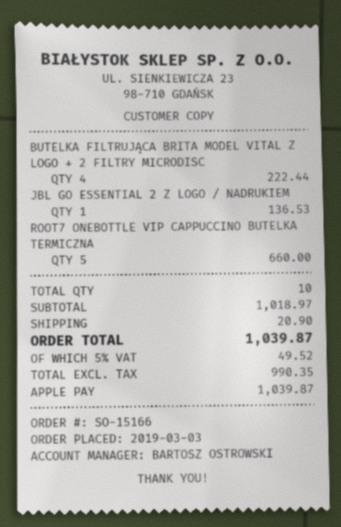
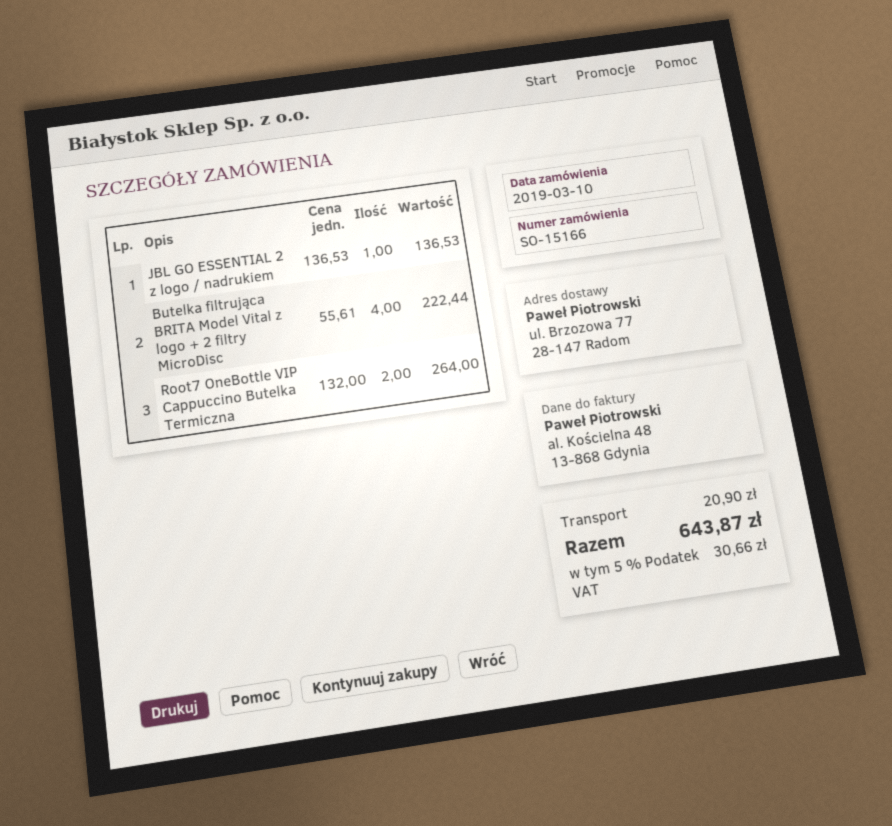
order date: 2019-03-03 -> 2019-03-10
ROOT7 ONEBOTTLE VIP CAPPUCCINO BUTELKA TERMICZNA: 5 for 660.00 -> 2 for 264.00
tax: 5% = 49.52 -> 5% = 30.66
total: 1039.87 -> 643.87

